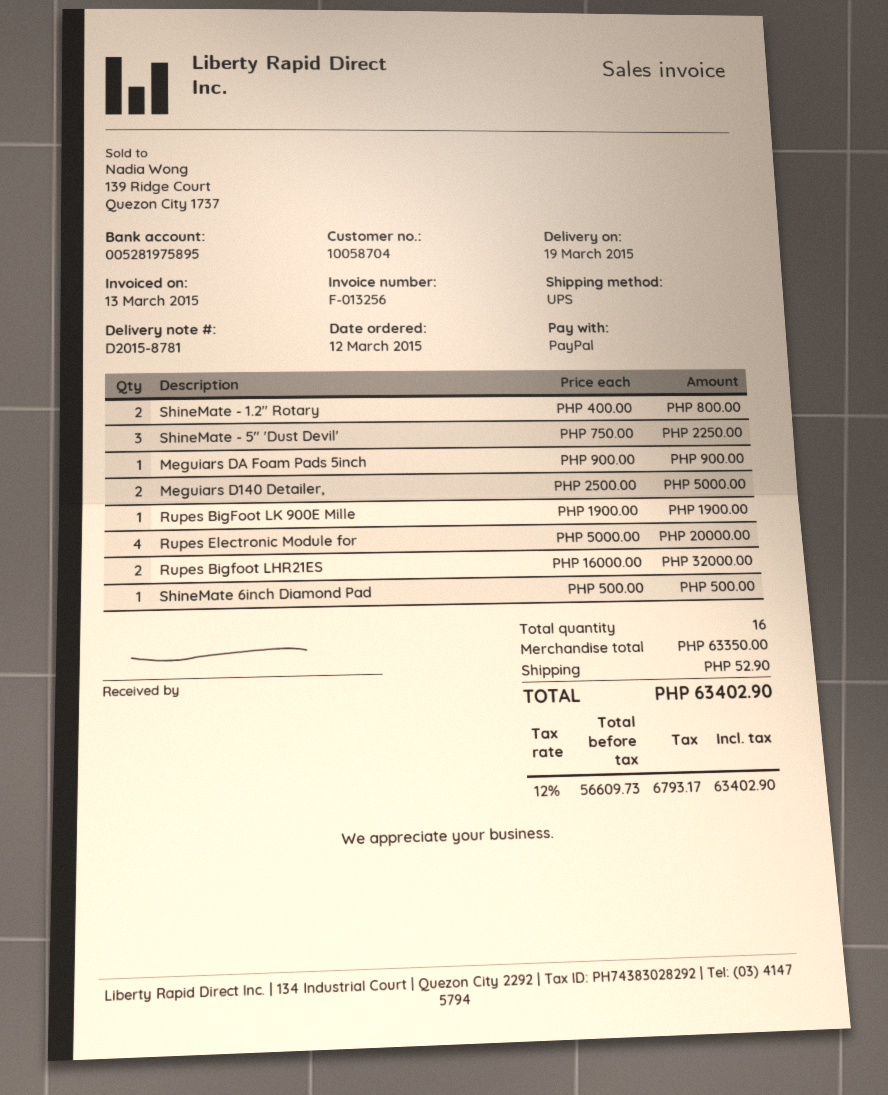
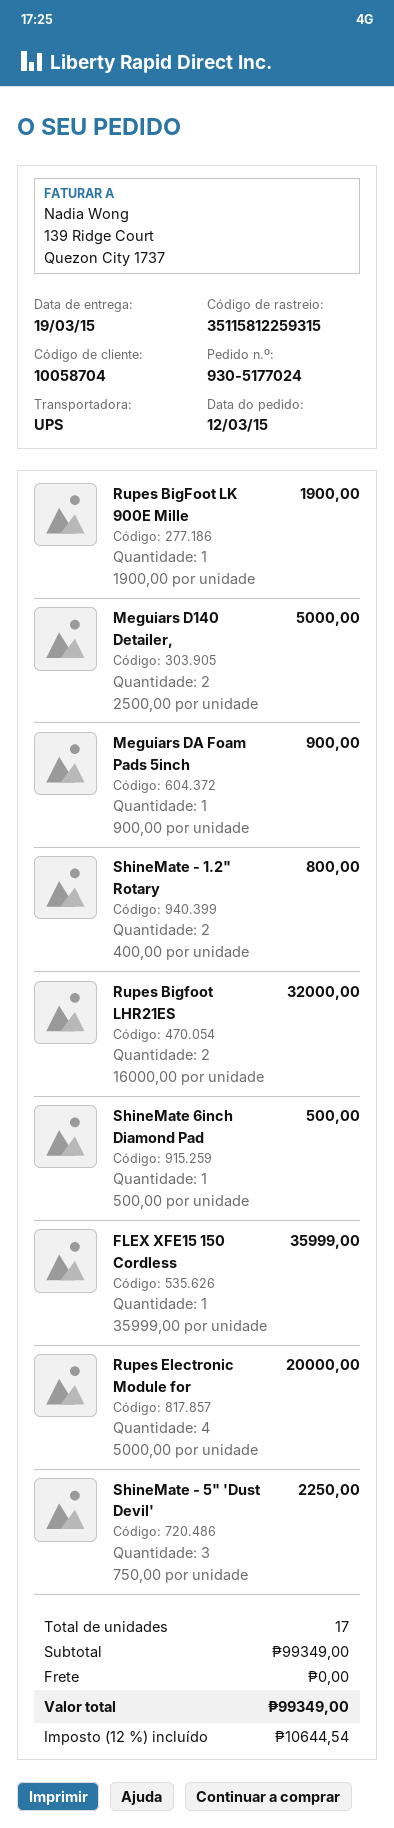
FLEX XFE15 150 Cordless: none -> 1 x 35999.00 = 35999.00
total quantity: 16 -> 17
subtotal: 63350.00 -> 99349.00
shipping: 52.90 -> 0.00
tax: 12% = 6793.17 -> 12% = 10644.54
total: 63402.90 -> 99349.00

